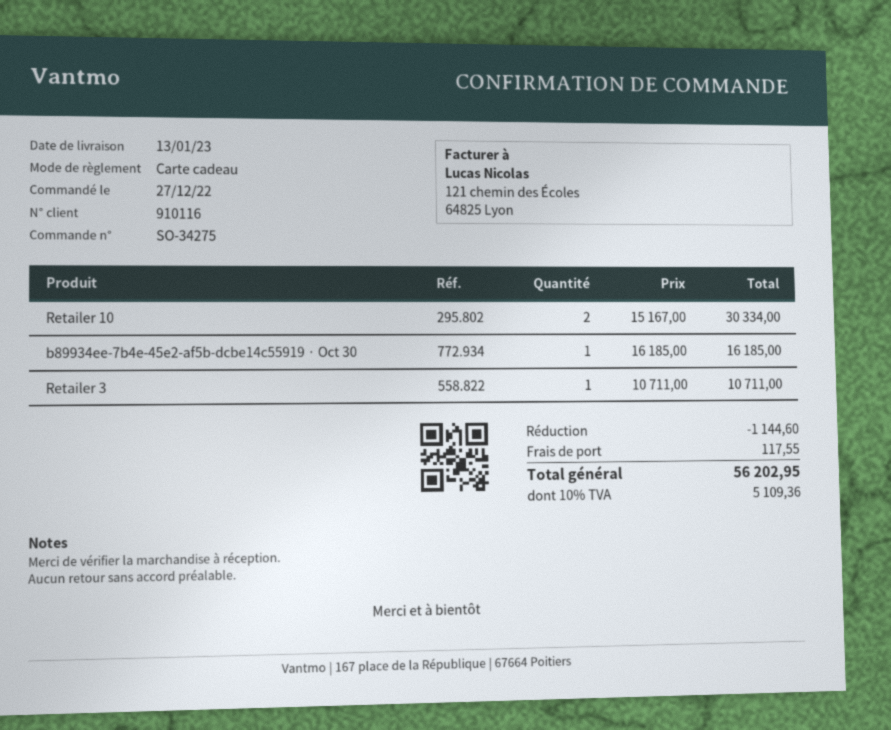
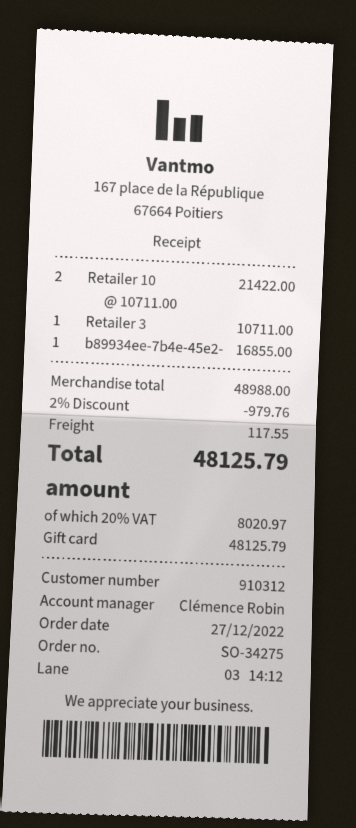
customer number: 910116 -> 910312
Retailer 10: 2 x 15167.00 = 30334.00 -> 2 x 10711.00 = 21422.00
b89934ee-7b4e-45e2-af5b-dcbe14c55919 · Oct 30: 1 x 16185.00 = 16185.00 -> 1 x 16855.00 = 16855.00
discount: 1144.60 -> 979.76
tax: 10% = 5109.36 -> 20% = 8020.97
total: 56202.95 -> 48125.79

